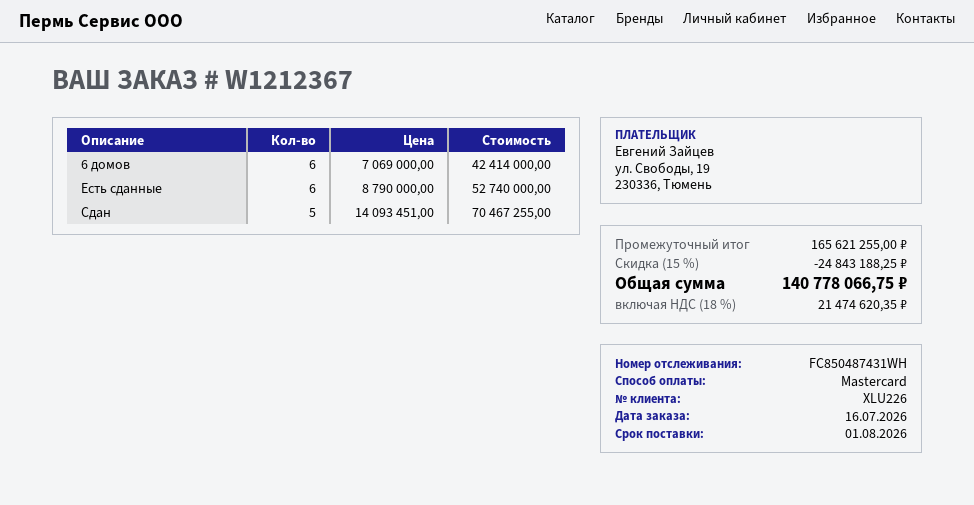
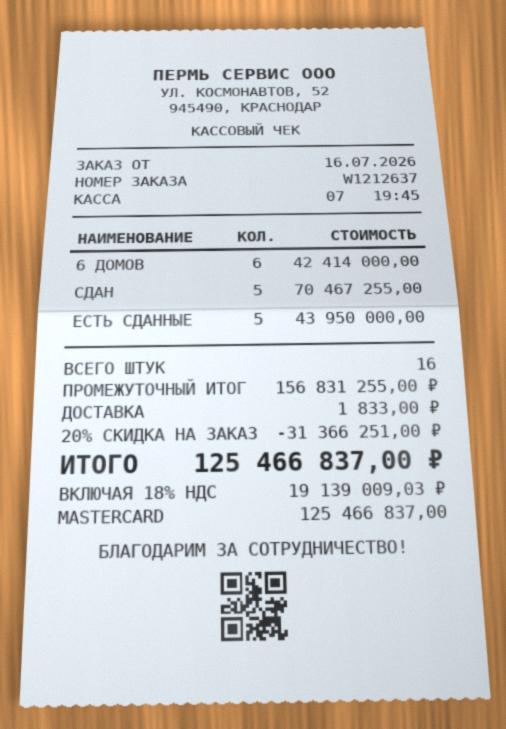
order number: W1212367 -> W1212637
Есть сданные: 6 for 52740000.00 -> 5 for 43950000.00
subtotal: 165621255.00 -> 156831255.00
discount: 15% = 24843188.25 -> 20% = 31366251.00
shipping: none -> 1833.00
tax: 18% = 21474620.35 -> 18% = 19139009.03
total: 140778066.75 -> 125466837.00

